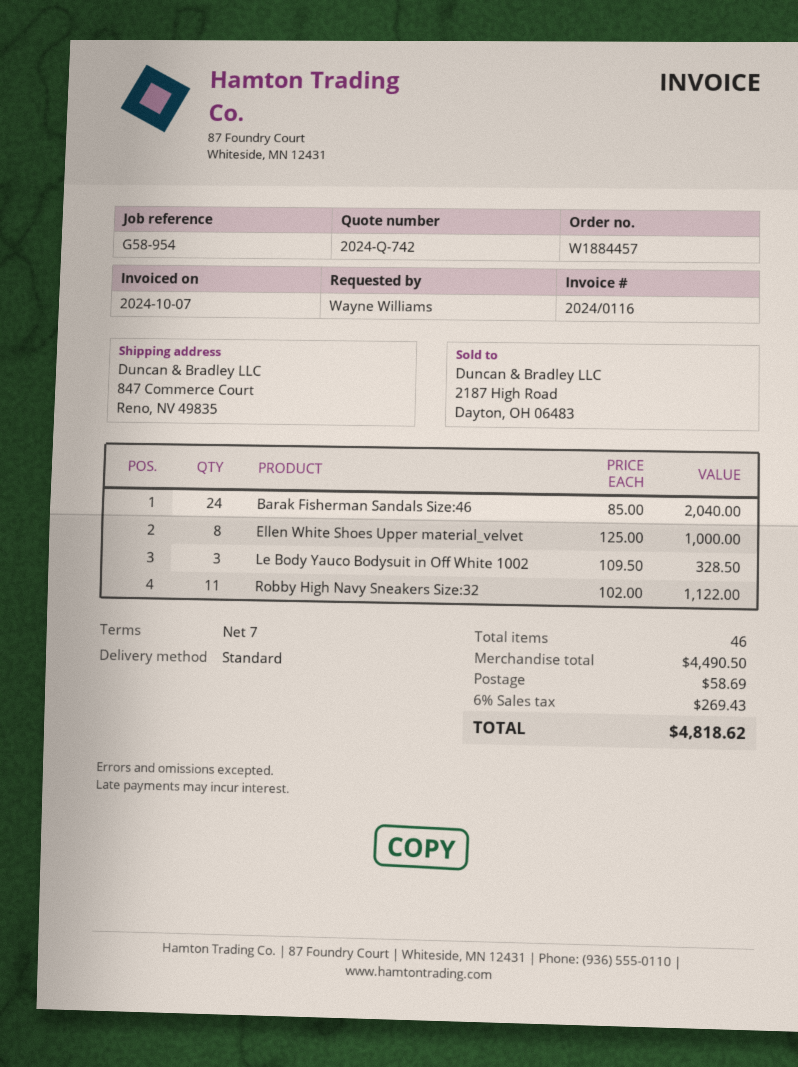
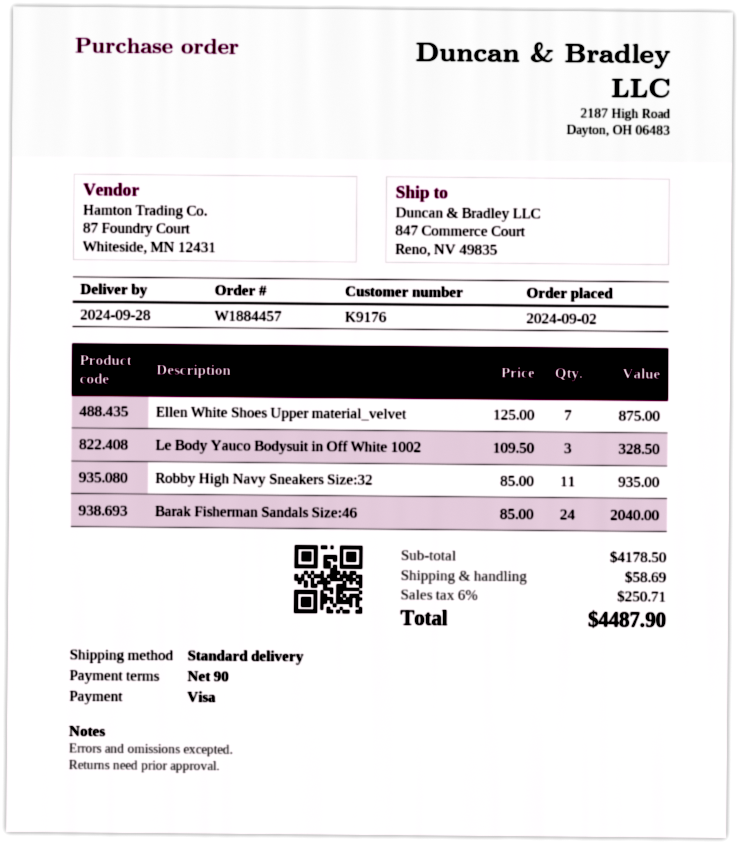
payment terms: 7 days -> 90 days
Ellen White Shoes Upper material_velvet: 8 x 125.00 = 1000.00 -> 7 x 125.00 = 875.00
Robby High Navy Sneakers Size:32: 11 x 102.00 = 1122.00 -> 11 x 85.00 = 935.00
subtotal: 4490.50 -> 4178.50
tax: 6% = 269.43 -> 6% = 250.71
total: 4818.62 -> 4487.90

